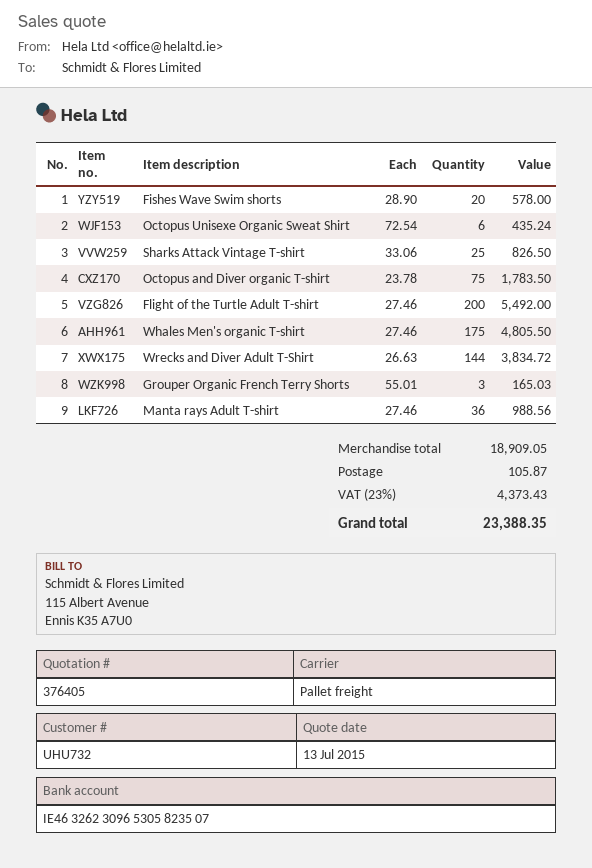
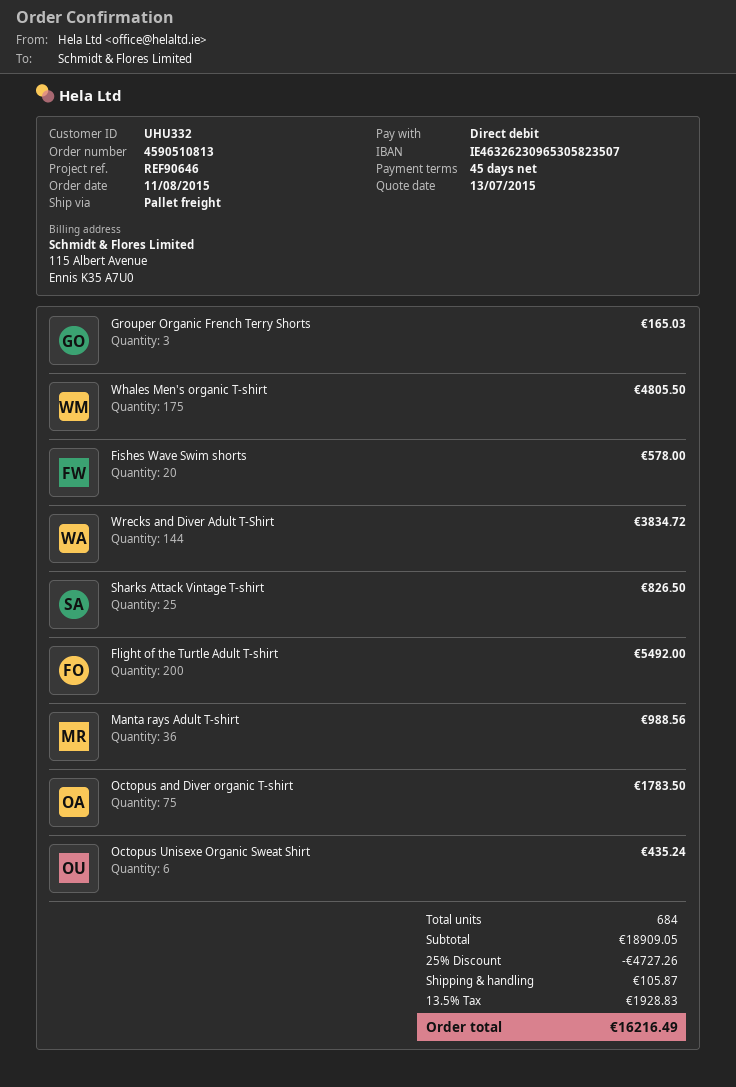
customer number: UHU732 -> UHU332
discount: none -> 25% = 4727.26
tax: 23% = 4373.43 -> 13.5% = 1928.83
total: 23388.35 -> 16216.49

